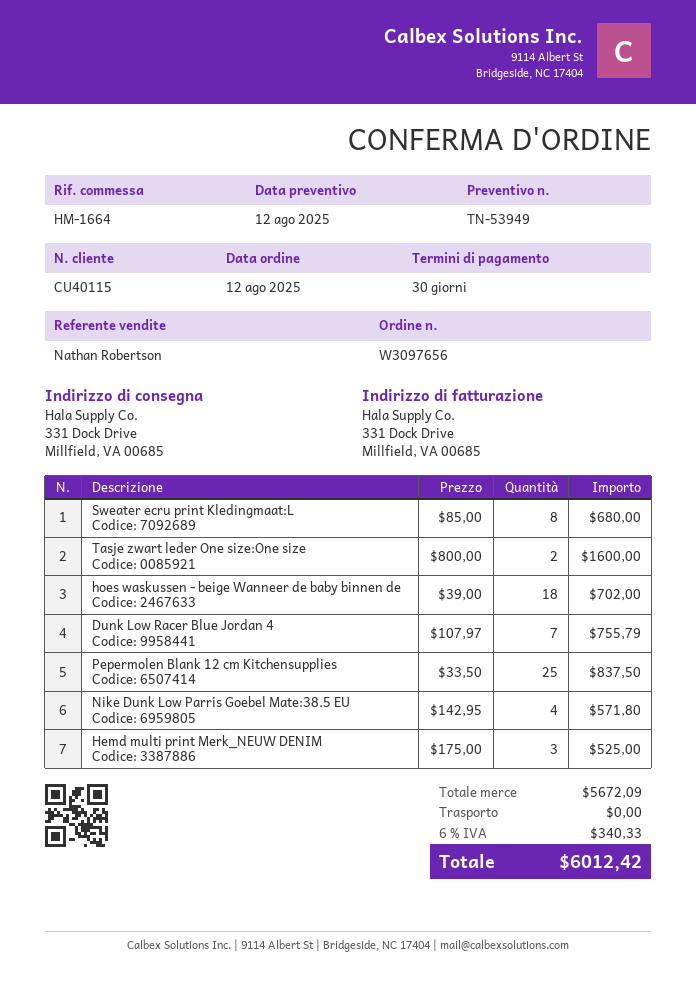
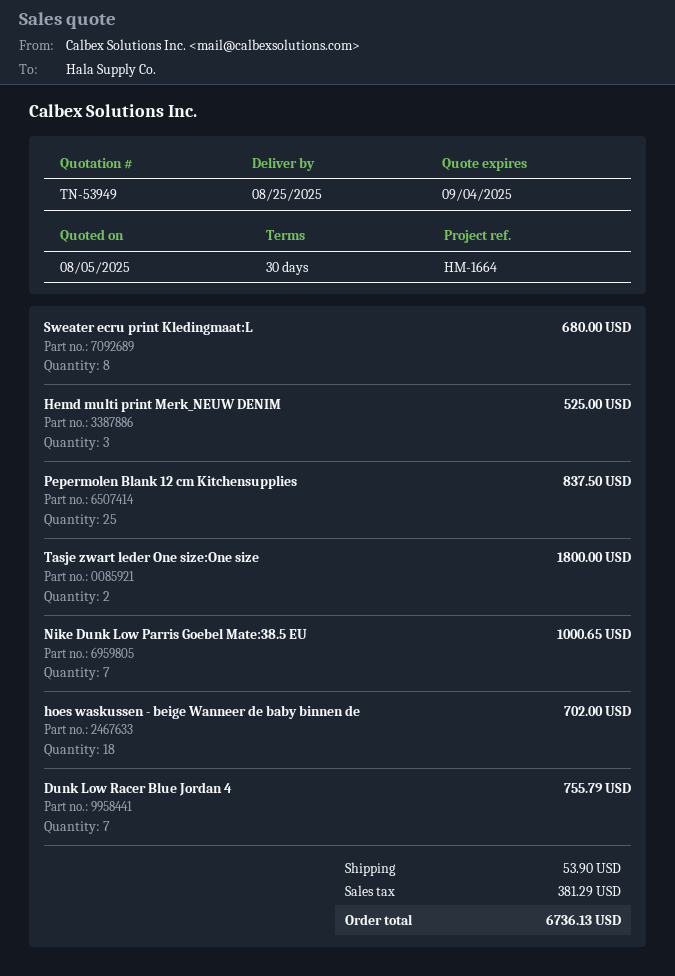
quote date: 2025-08-12 -> 2025-08-05
Tasje zwart leder One size:One size: 2 for 1600.00 -> 2 for 1800.00
Nike Dunk Low Parris Goebel Mate:38.5 EU: 4 for 571.80 -> 7 for 1000.65
shipping: 0.00 -> 53.90
tax: 340.33 -> 381.29
total: 6012.42 -> 6736.13

